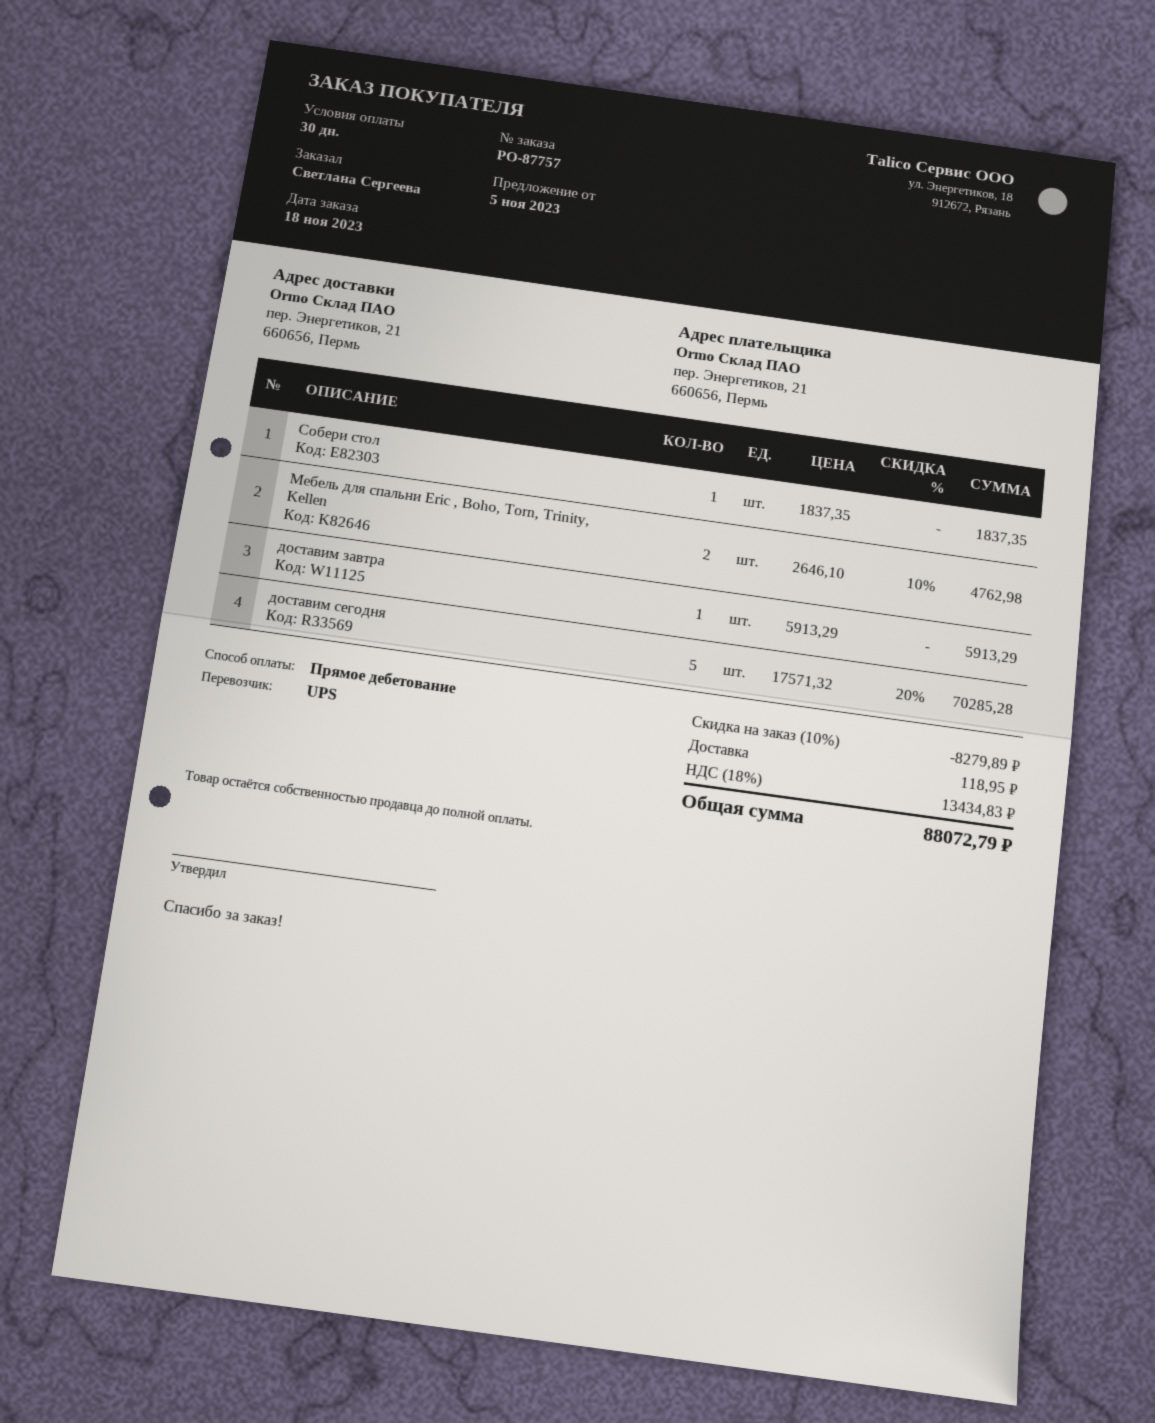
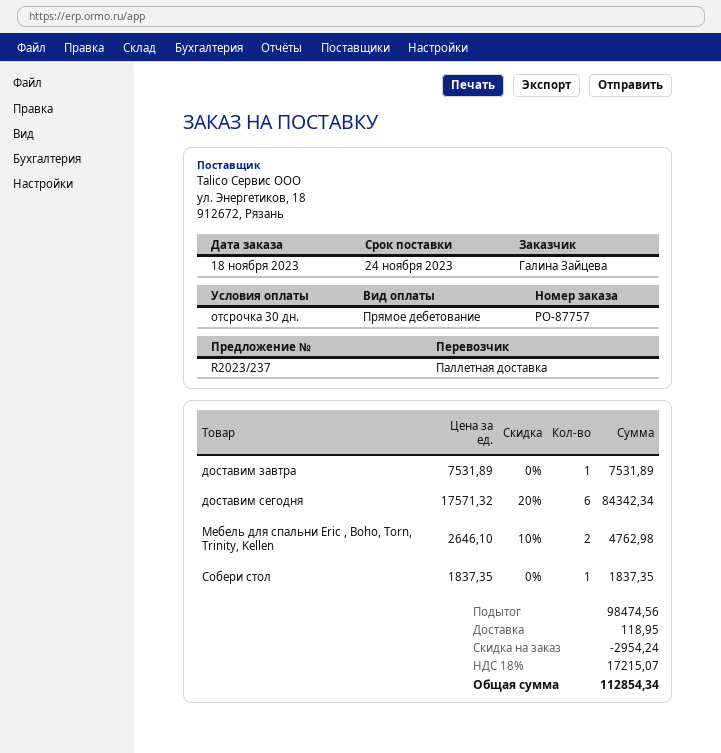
ordered by: Светлана Сергеева -> Галина Зайцева
shipping method: UPS -> pallet freight
доставим завтра: 1 x 5913.29 = 5913.29 -> 1 x 7531.89 = 7531.89
доставим сегодня: 5 x 17571.32 - 20% = 70285.28 -> 6 x 17571.32 - 20% = 84342.34
discount: 8279.89 -> 2954.24
tax: 18% = 13434.83 -> 18% = 17215.07
total: 88072.79 -> 112854.34

